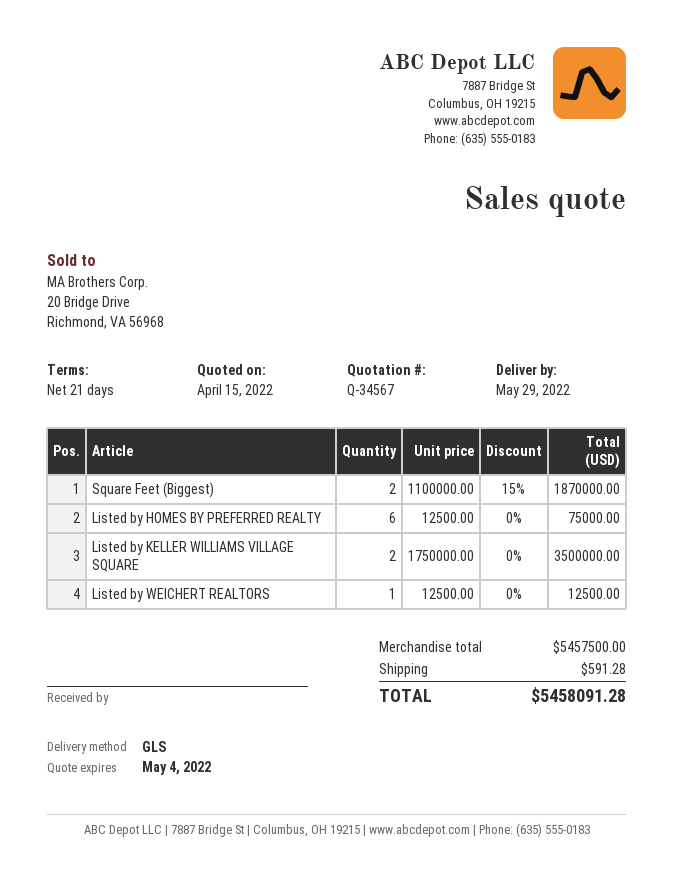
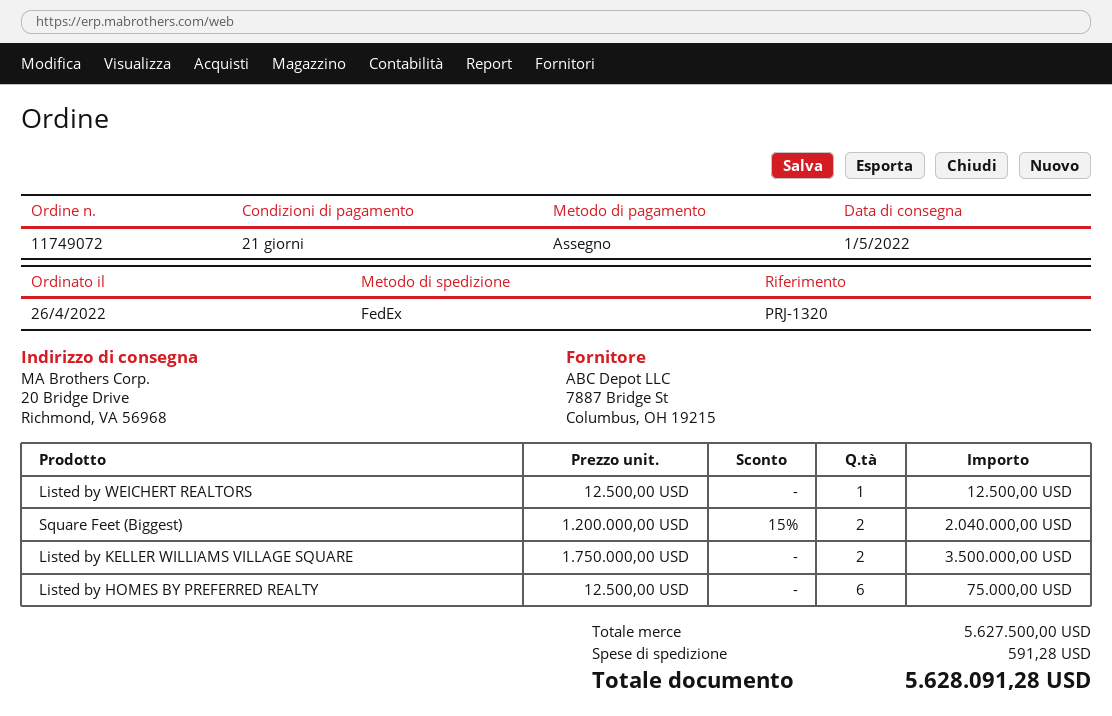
delivery date: 2022-05-29 -> 2022-05-01
shipping method: GLS -> FedEx
Square Feet (Biggest): 2 x 1100000.00 - 15% = 1870000.00 -> 2 x 1200000.00 - 15% = 2040000.00
subtotal: 5457500.00 -> 5627500.00
total: 5458091.28 -> 5628091.28

